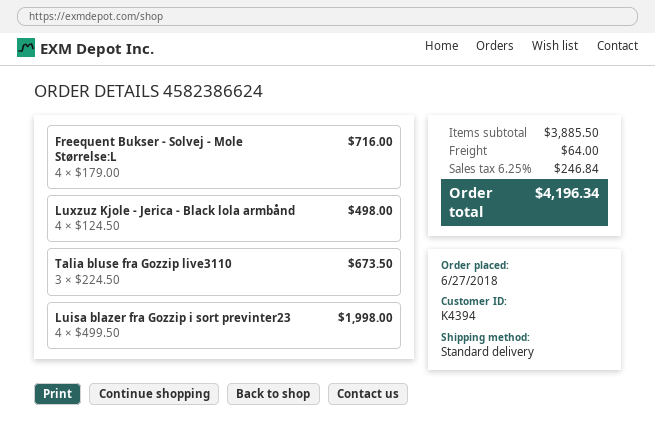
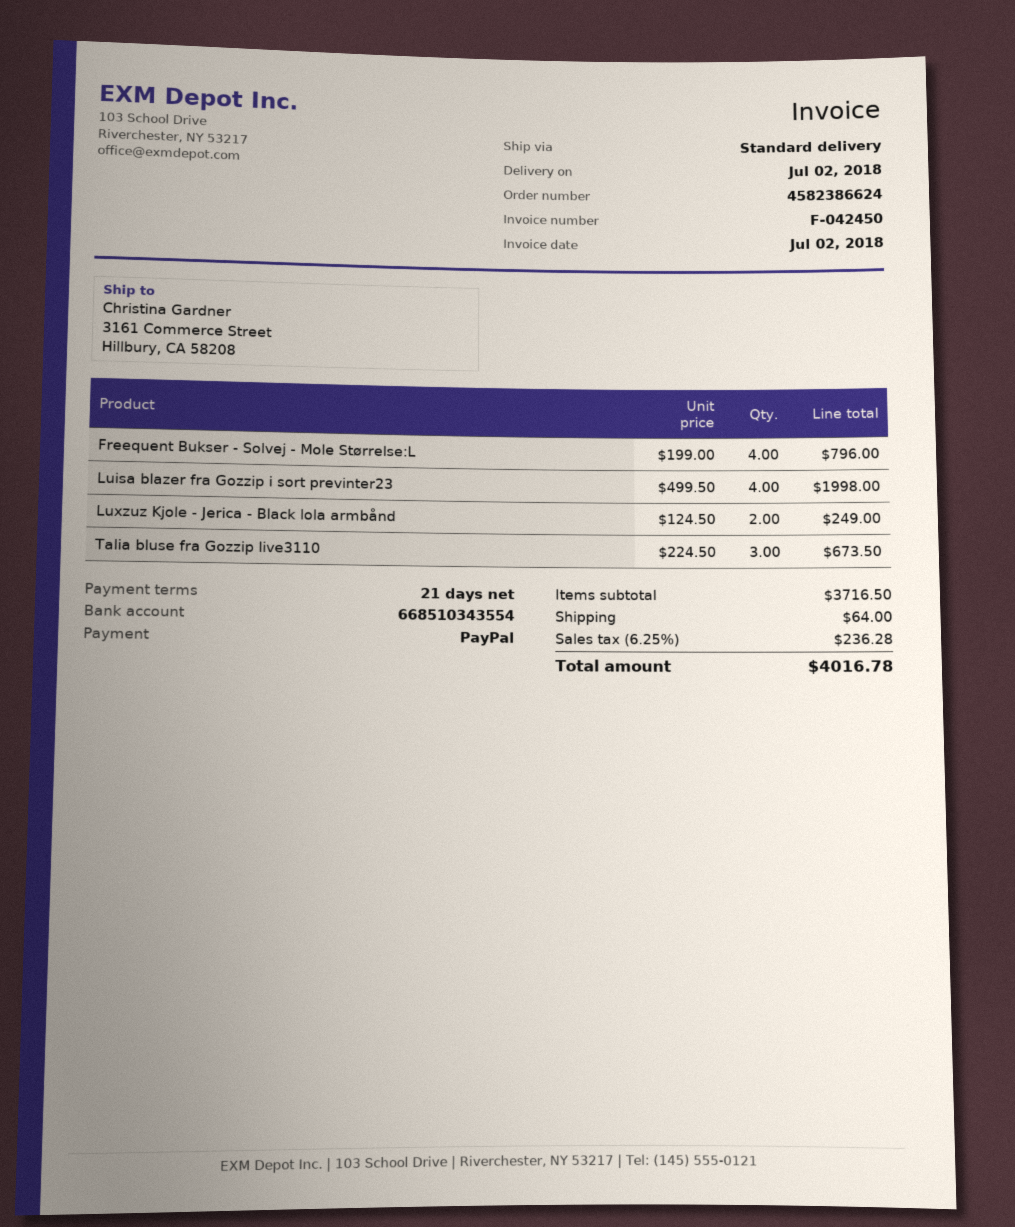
Freequent Bukser - Solvej - Mole Størrelse:L: 4 x 179.00 = 716.00 -> 4 x 199.00 = 796.00
Luxzuz Kjole - Jerica - Black lola armbånd: 4 x 124.50 = 498.00 -> 2 x 124.50 = 249.00
subtotal: 3885.50 -> 3716.50
tax: 6.25% = 246.84 -> 6.25% = 236.28
total: 4196.34 -> 4016.78

